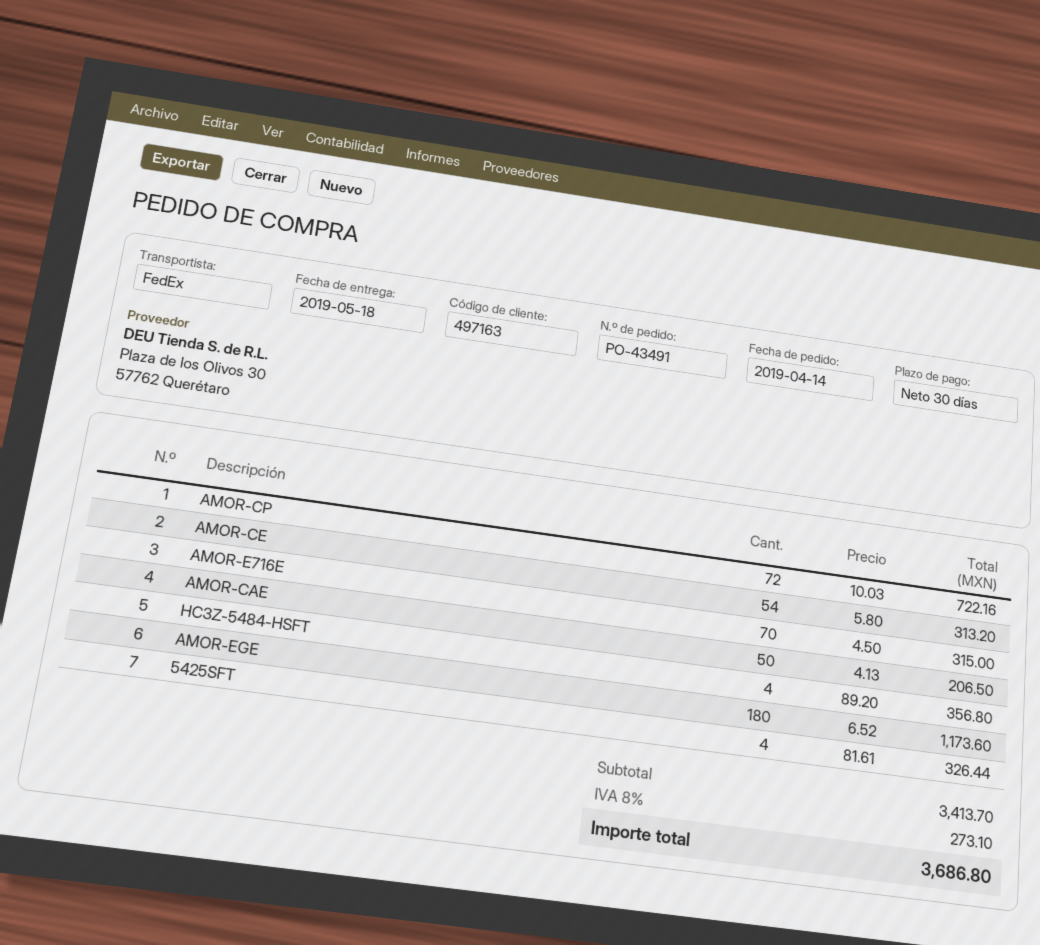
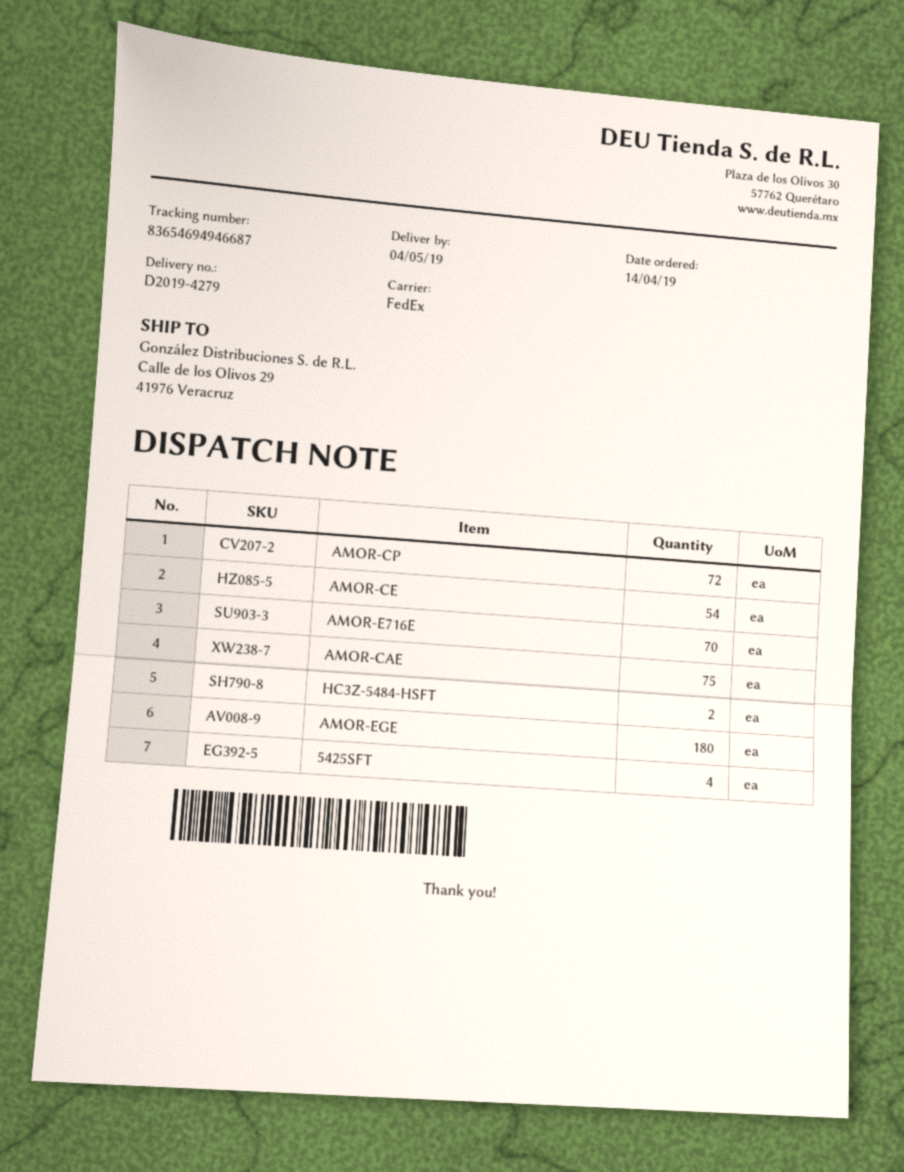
delivery date: 2019-05-18 -> 2019-05-04
AMOR-CAE: 50 -> 75
HC3Z-5484-HSFT: 4 -> 2

